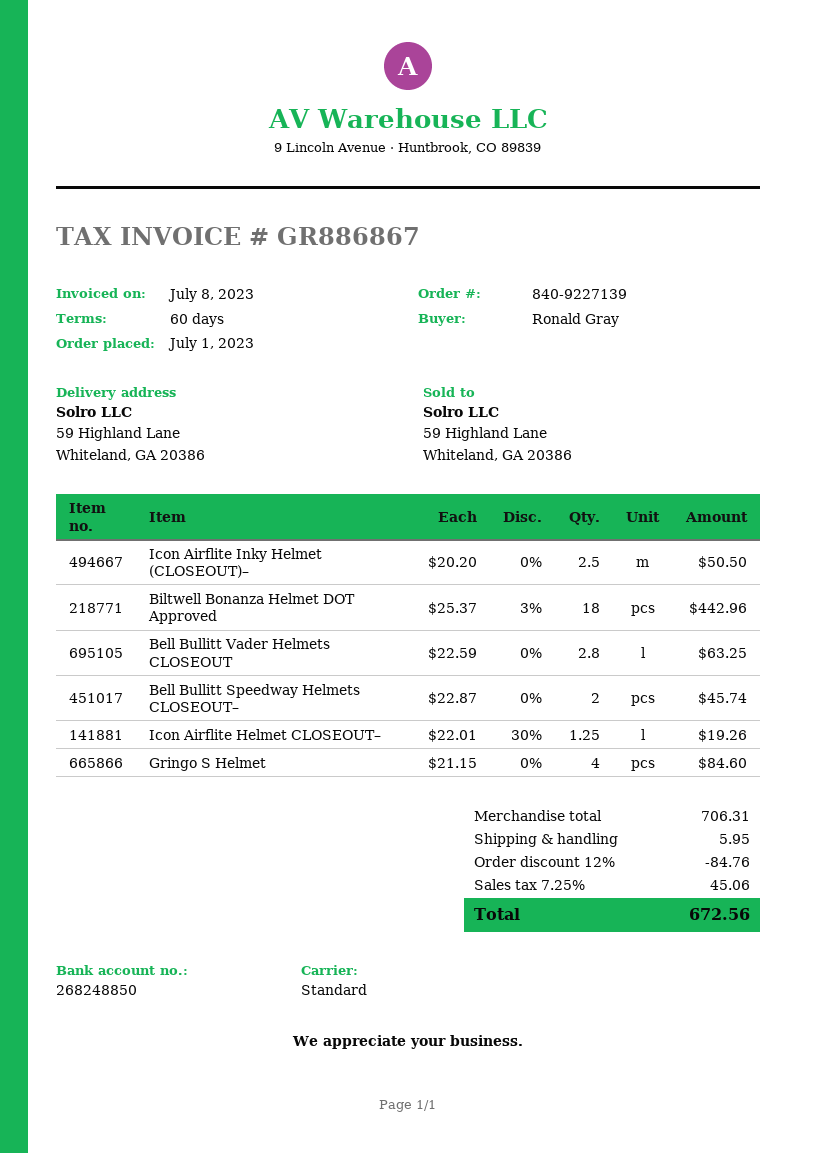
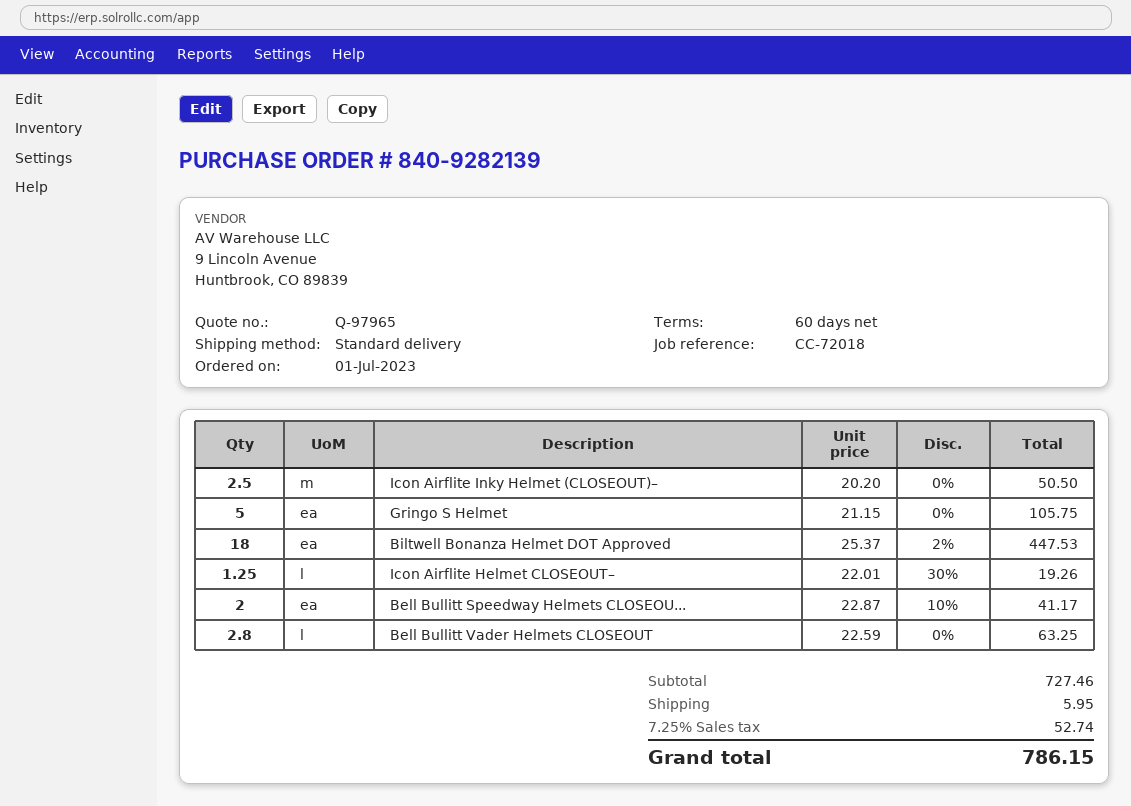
order number: 840-9227139 -> 840-9282139
Biltwell Bonanza Helmet DOT Approved: 18 x 25.37 - 3% = 442.96 -> 18 x 25.37 - 2% = 447.53
Bell Bullitt Speedway Helmets CLOSEOUT–: 2 x 22.87 = 45.74 -> 2 x 22.87 - 10% = 41.17
Gringo S Helmet: 4 x 21.15 = 84.60 -> 5 x 21.15 = 105.75
subtotal: 706.31 -> 727.46
discount: 12% = 84.76 -> none
tax: 7.25% = 45.06 -> 7.25% = 52.74
total: 672.56 -> 786.15

